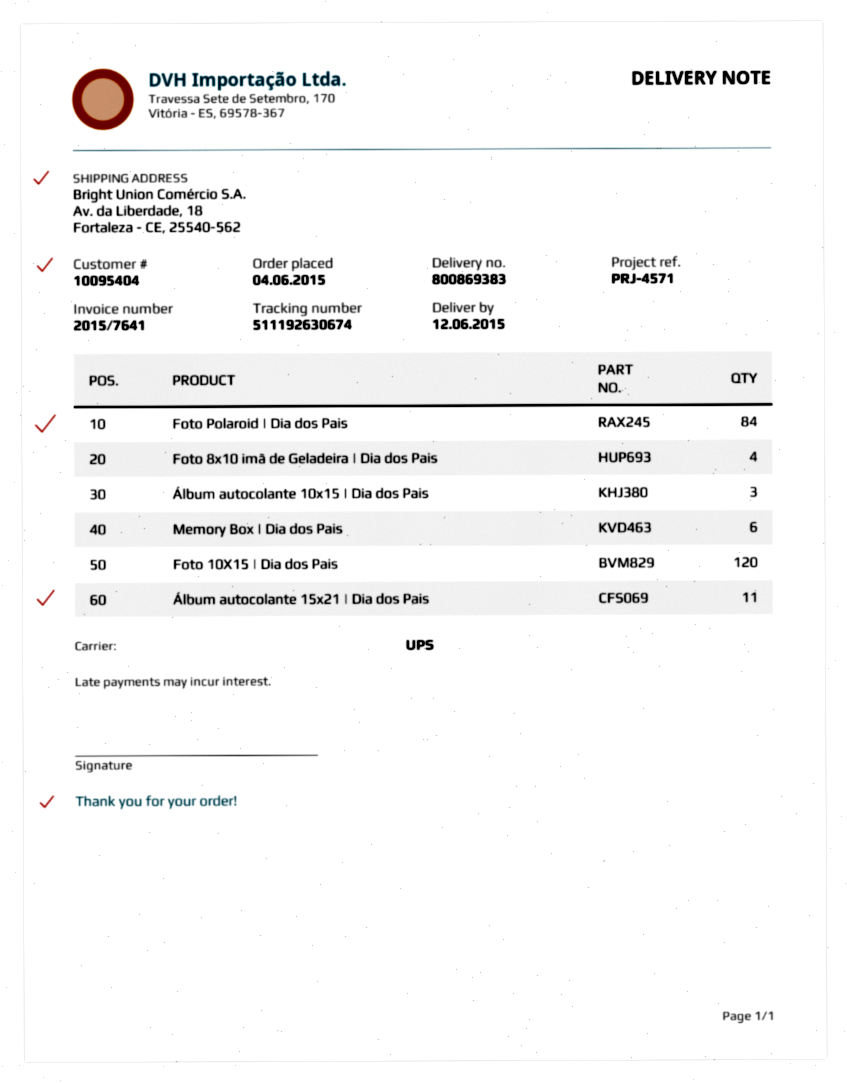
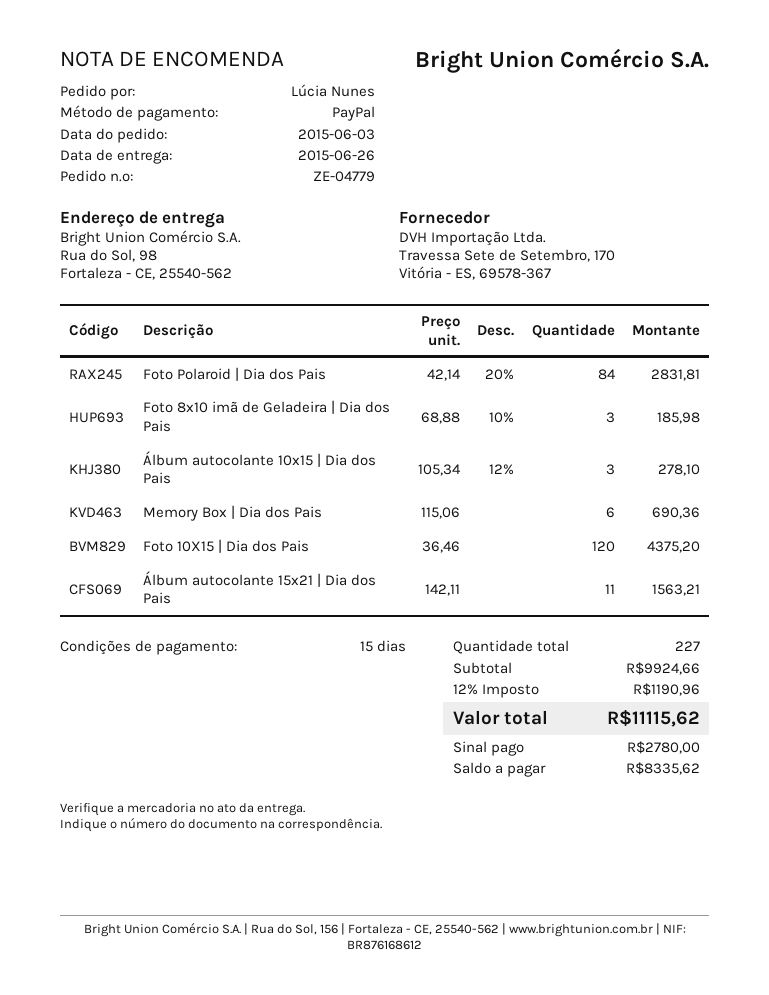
order date: 2015-06-04 -> 2015-06-03
delivery date: 2015-06-12 -> 2015-06-26
ship to: Av. da Liberdade, 18, Fortaleza - CE, 25540-562 -> Rua do Sol, 98, Fortaleza - CE, 25540-562
Foto 8x10 imã de Geladeira | Dia dos Pais: 4 -> 3

